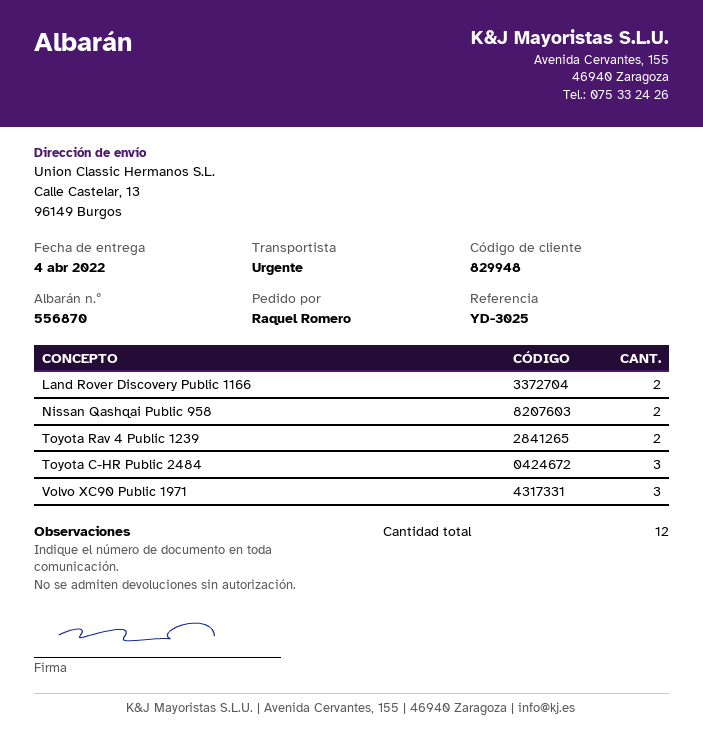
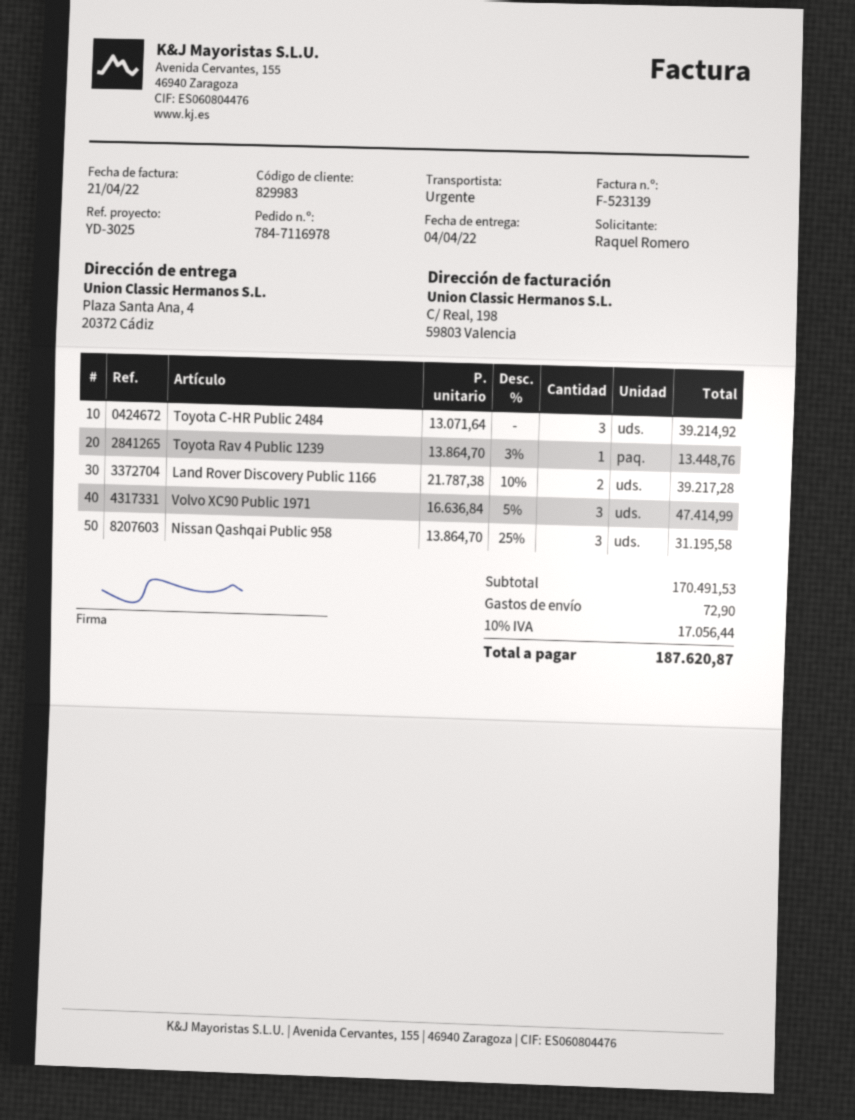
customer number: 829948 -> 829983
ship to: Calle Castelar, 13, 96149 Burgos -> Plaza Santa Ana, 4, 20372 Cádiz
Nissan Qashqai Public 958: 2 -> 3
Toyota Rav 4 Public 1239: 2 -> 1

